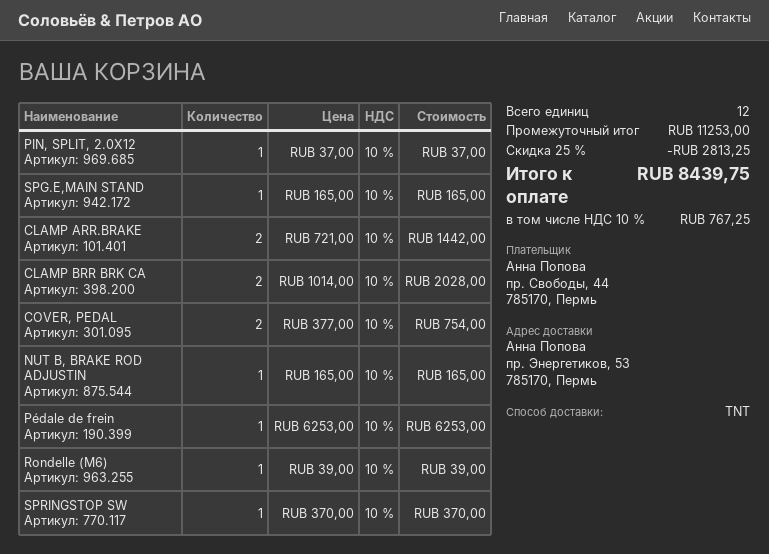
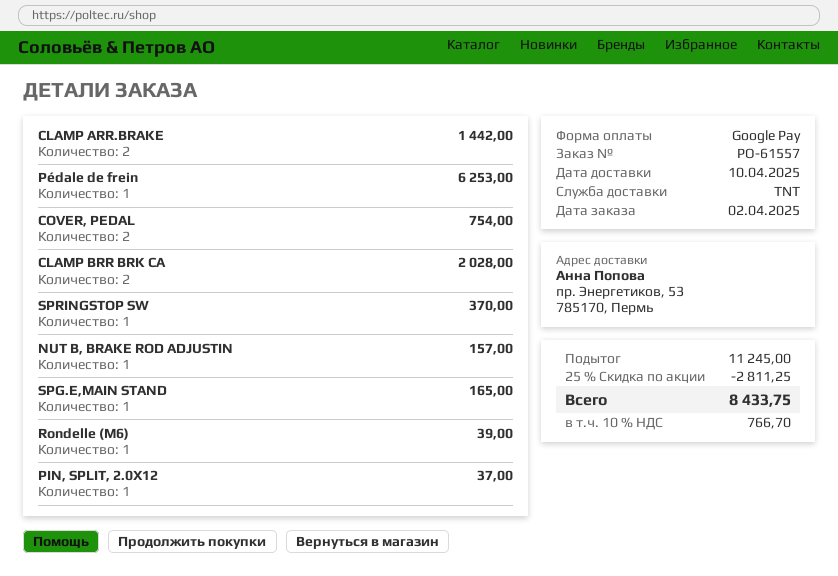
NUT B, BRAKE ROD ADJUSTIN: 1 for 165.00 -> 1 for 157.00
subtotal: 11253.00 -> 11245.00
discount: 25% = 2813.25 -> 25% = 2811.25
tax: 10% = 767.25 -> 10% = 766.70
total: 8439.75 -> 8433.75

